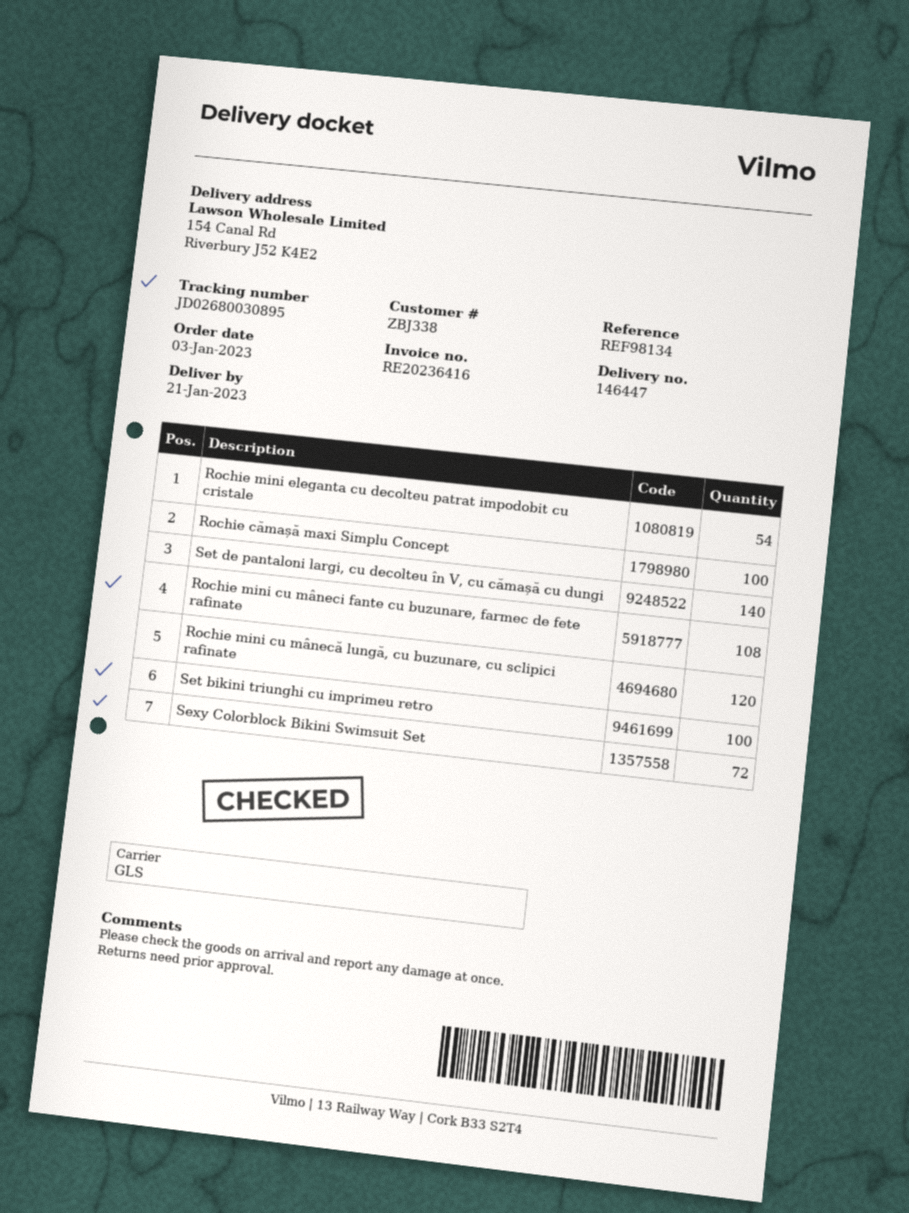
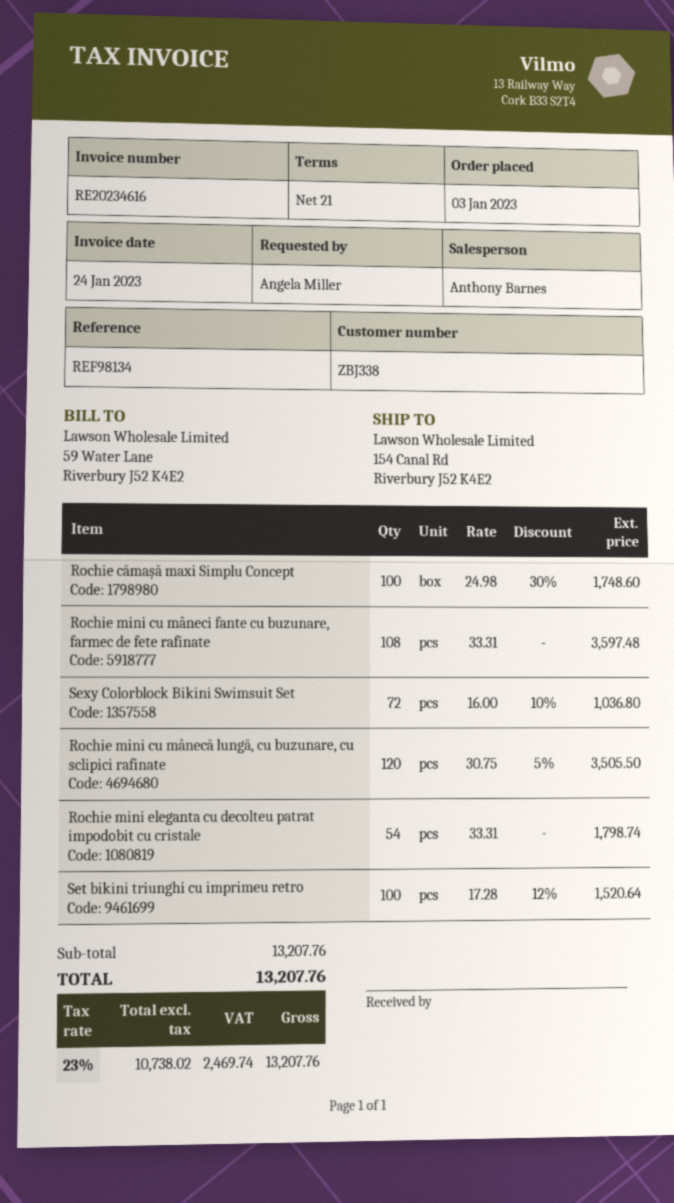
invoice number: RE20236416 -> RE20234616
Set de pantaloni largi, cu decolteu în V, cu cămașă cu dungi: 140 -> none

